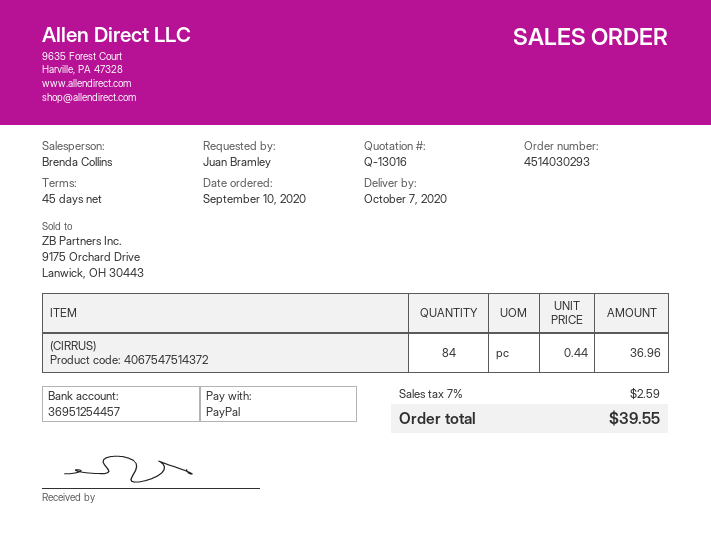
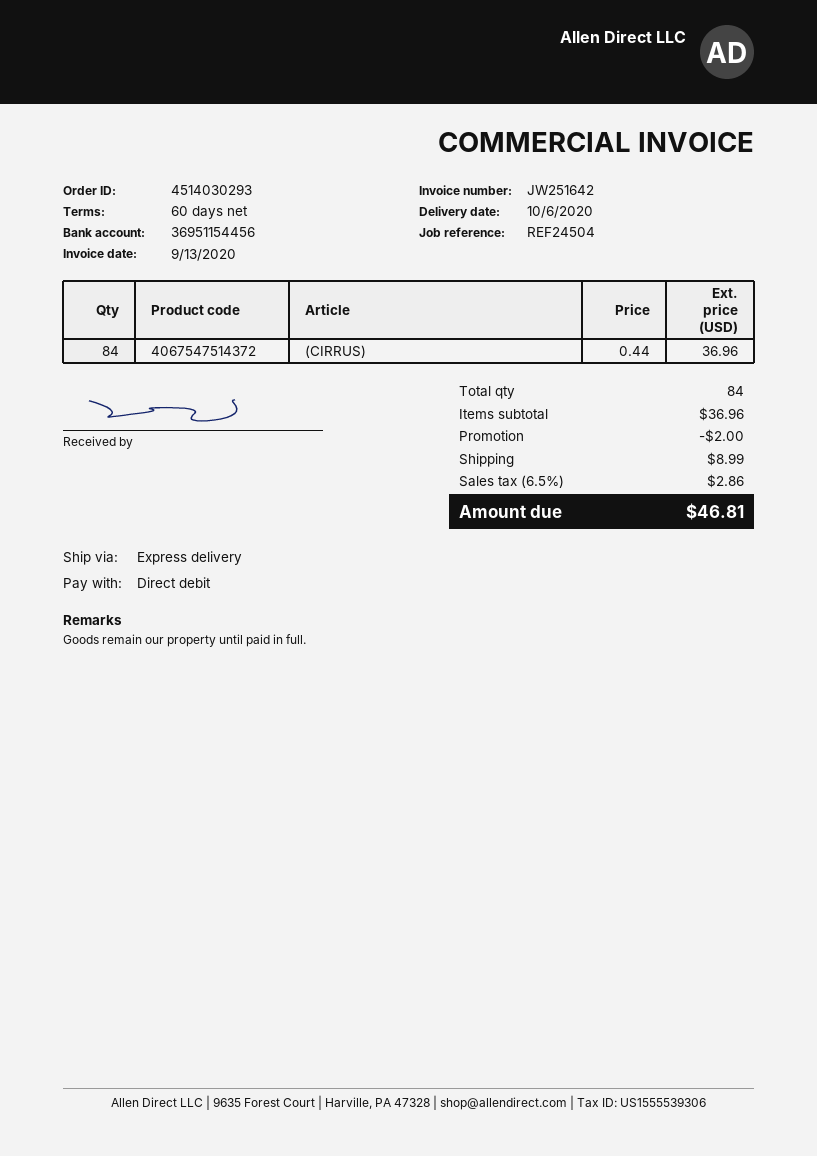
delivery date: 2020-10-07 -> 2020-10-06
payment terms: 45 days -> 60 days
payment method: PayPal -> direct debit
bank account: 36951254457 -> 36951154456
discount: none -> 2.00
shipping: none -> 8.99
tax: 7% = 2.59 -> 6.5% = 2.86
total: 39.55 -> 46.81

